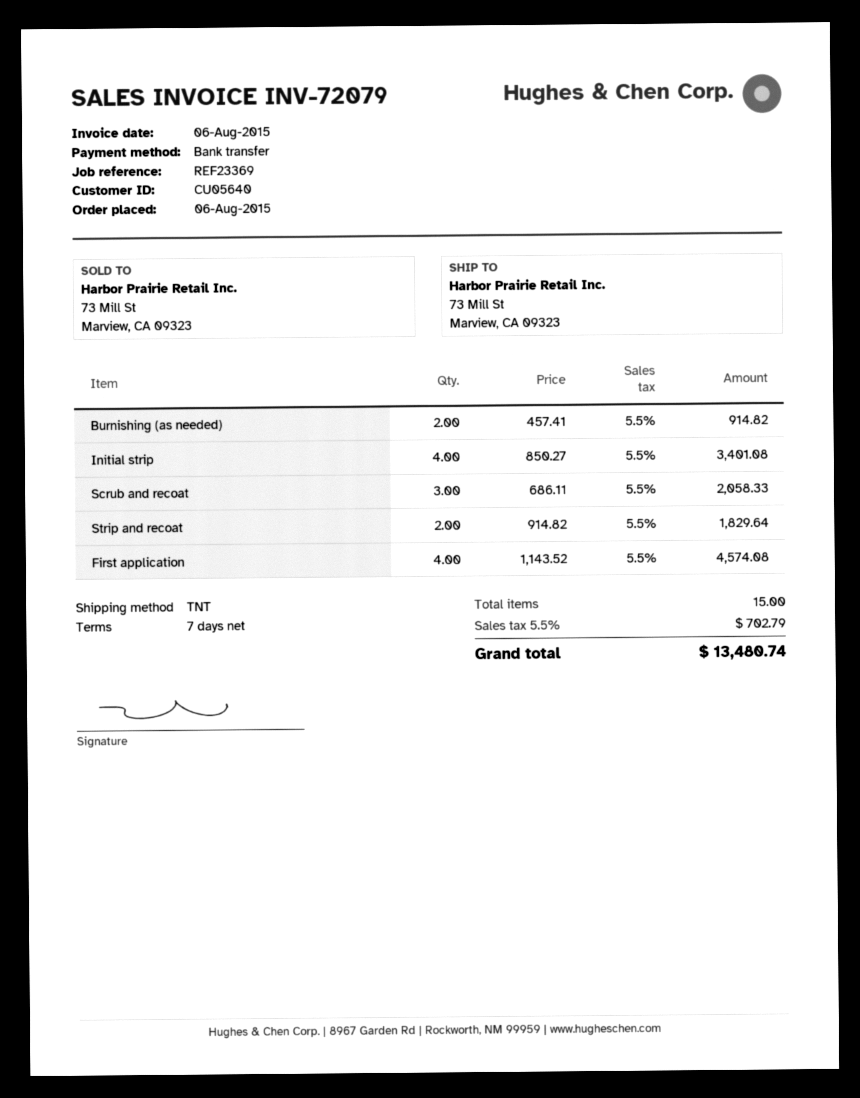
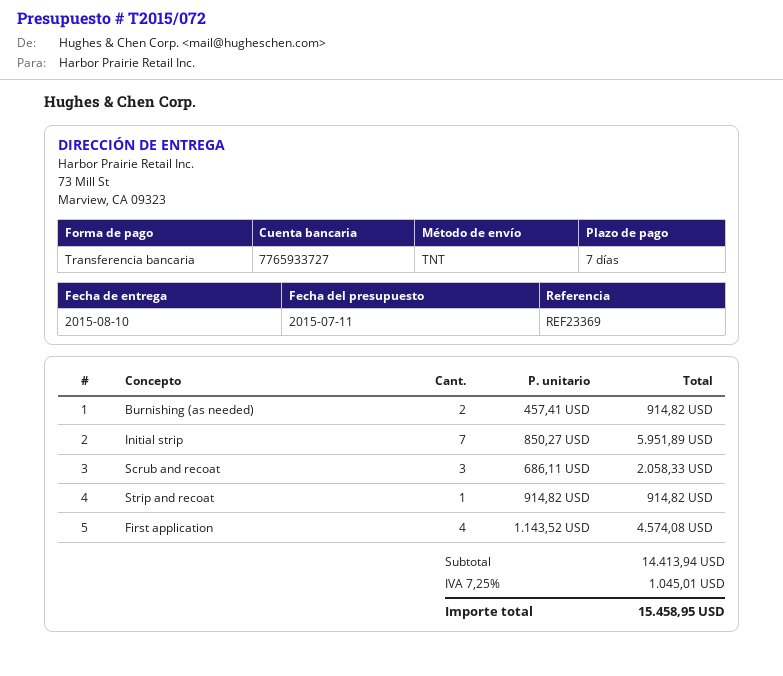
Initial strip: 4 x 850.27 = 3401.08 -> 7 x 850.27 = 5951.89
Strip and recoat: 2 x 914.82 = 1829.64 -> 1 x 914.82 = 914.82
tax: 5.5% = 702.79 -> 7.25% = 1045.01
total: 13480.74 -> 15458.95

